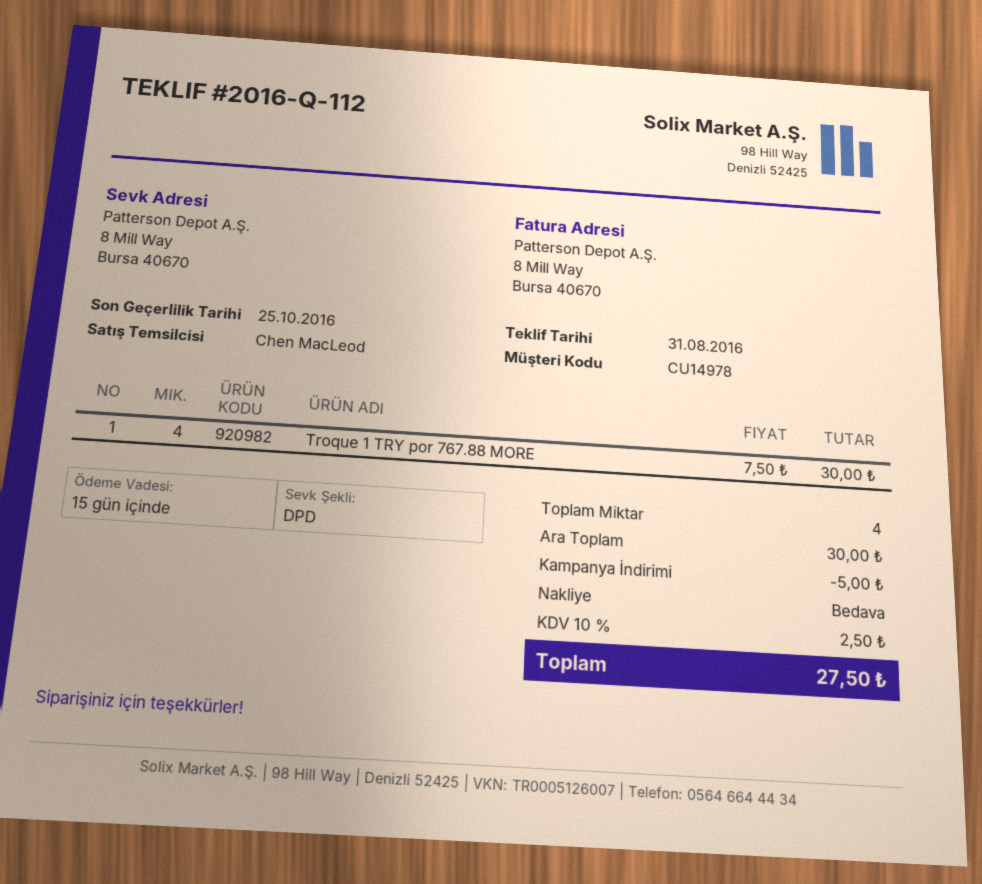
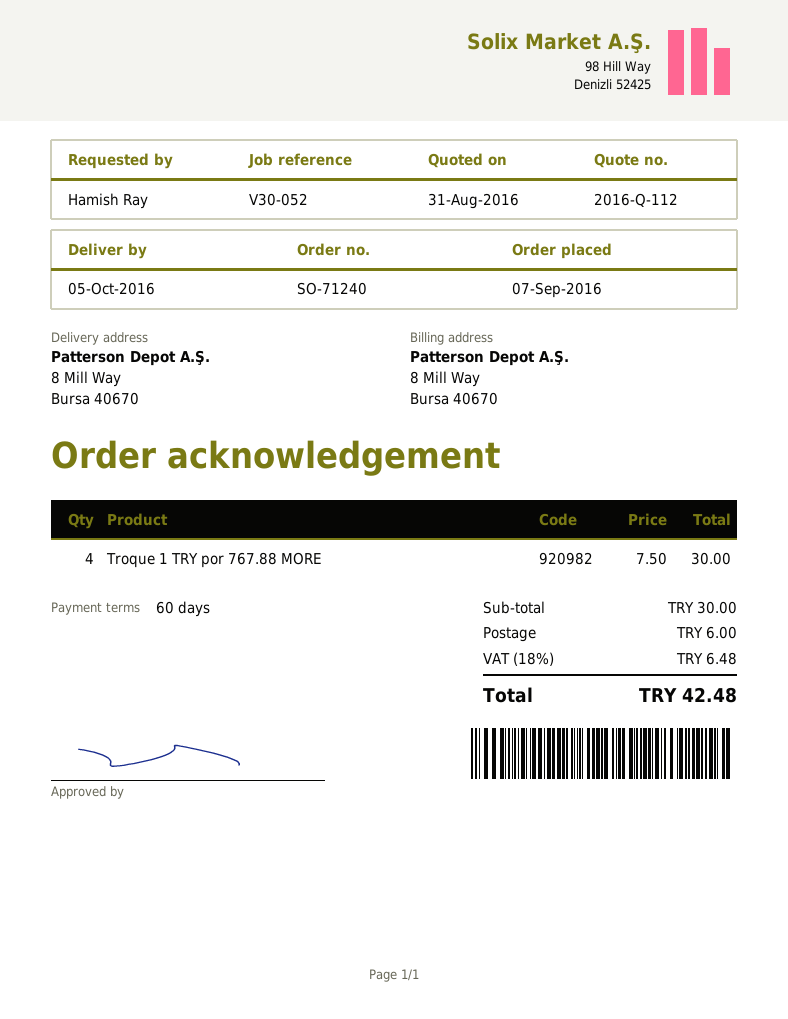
payment terms: 15 days -> 60 days
discount: 5.00 -> none
shipping: 0.00 -> 6.00
tax: 10% = 2.50 -> 18% = 6.48
total: 27.50 -> 42.48

